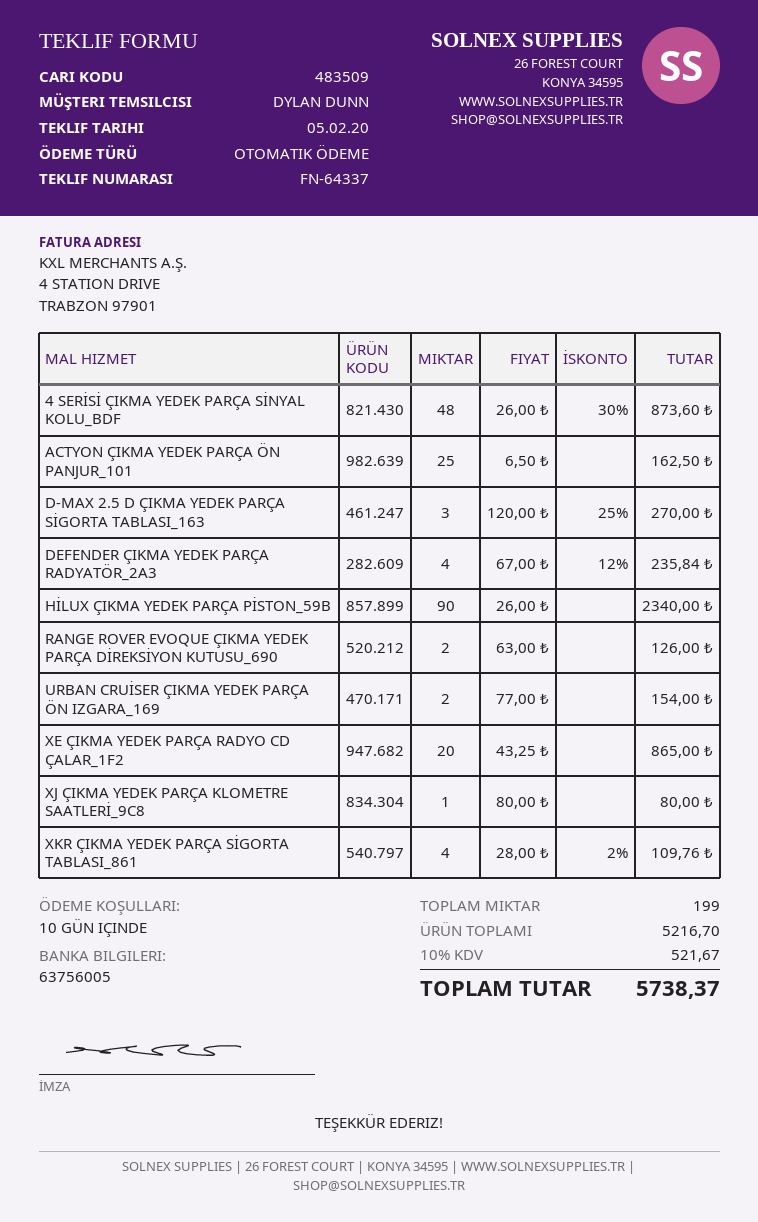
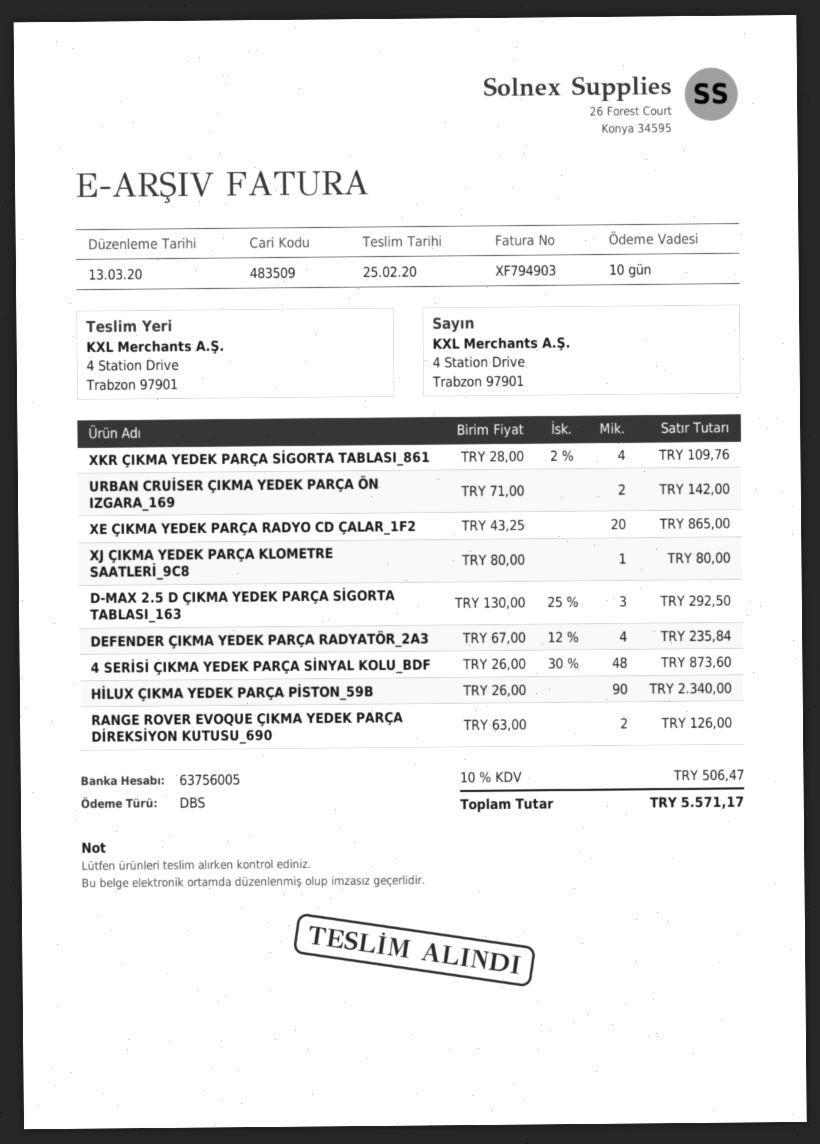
ACTYON ÇIKMA YEDEK PARÇA ÖN PANJUR_101: 25 x 6.50 = 162.50 -> none
D-MAX 2.5 D ÇIKMA YEDEK PARÇA SİGORTA TABLASI_163: 3 x 120.00 - 25% = 270.00 -> 3 x 130.00 - 25% = 292.50
URBAN CRUİSER ÇIKMA YEDEK PARÇA ÖN IZGARA_169: 2 x 77.00 = 154.00 -> 2 x 71.00 = 142.00
tax: 10% = 521.67 -> 10% = 506.47
total: 5738.37 -> 5571.17

